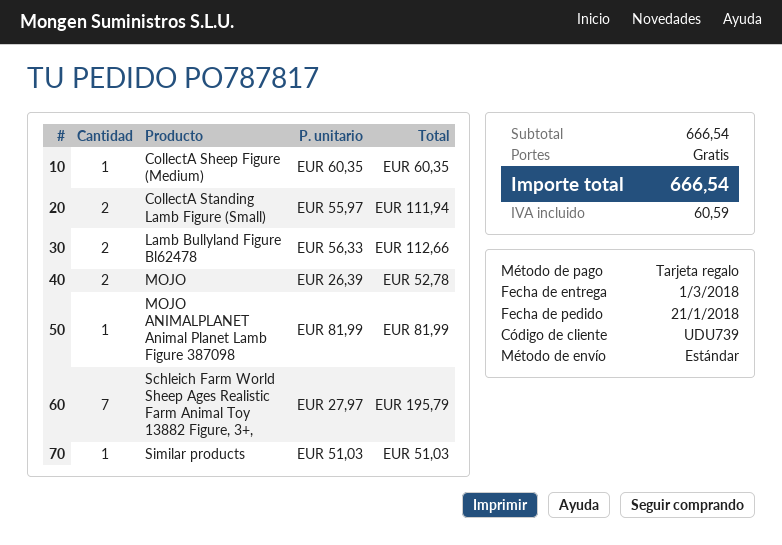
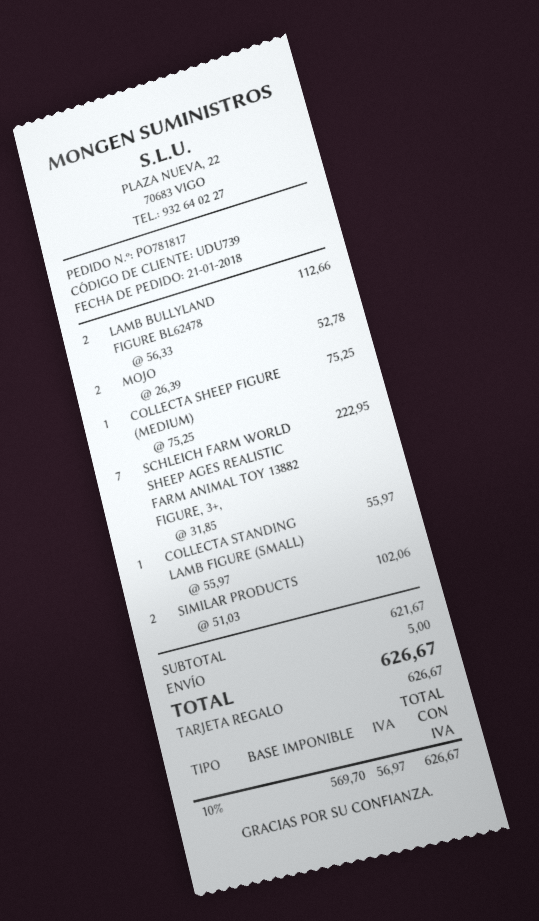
order number: PO787817 -> PO781817
CollectA Sheep Figure (Medium): 1 x 60.35 = 60.35 -> 1 x 75.25 = 75.25
CollectA Standing Lamb Figure (Small): 2 x 55.97 = 111.94 -> 1 x 55.97 = 55.97
MOJO ANIMALPLANET Animal Planet Lamb Figure 387098: 1 x 81.99 = 81.99 -> none
Schleich Farm World Sheep Ages Realistic Farm Animal Toy 13882 Figure, 3+,: 7 x 27.97 = 195.79 -> 7 x 31.85 = 222.95
Similar products: 1 x 51.03 = 51.03 -> 2 x 51.03 = 102.06
subtotal: 666.54 -> 621.67
shipping: 0.00 -> 5.00
tax: 60.59 -> 56.97
total: 666.54 -> 626.67

